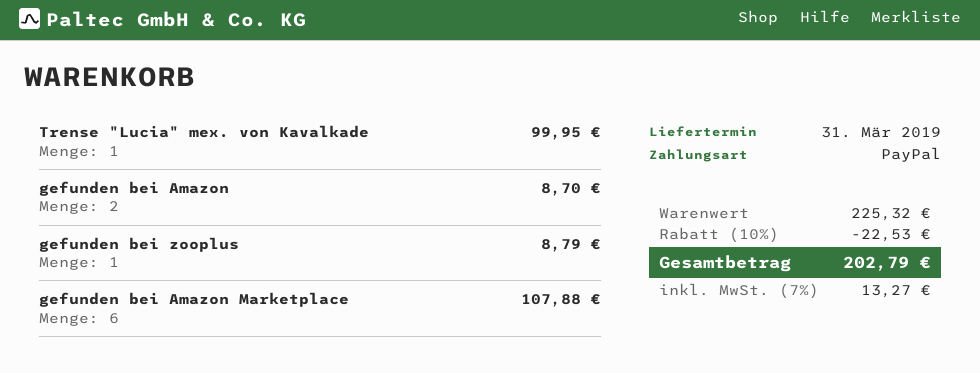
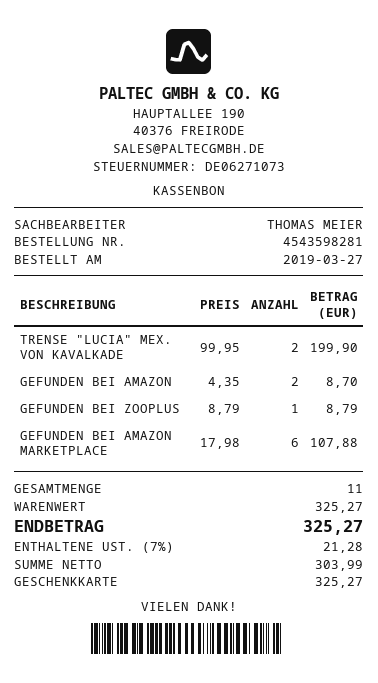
payment method: PayPal -> gift card
Trense "Lucia" mex. von Kavalkade: 1 for 99.95 -> 2 for 199.90
subtotal: 225.32 -> 325.27
discount: 10% = 22.53 -> none
tax: 7% = 13.27 -> 7% = 21.28
total: 202.79 -> 325.27

